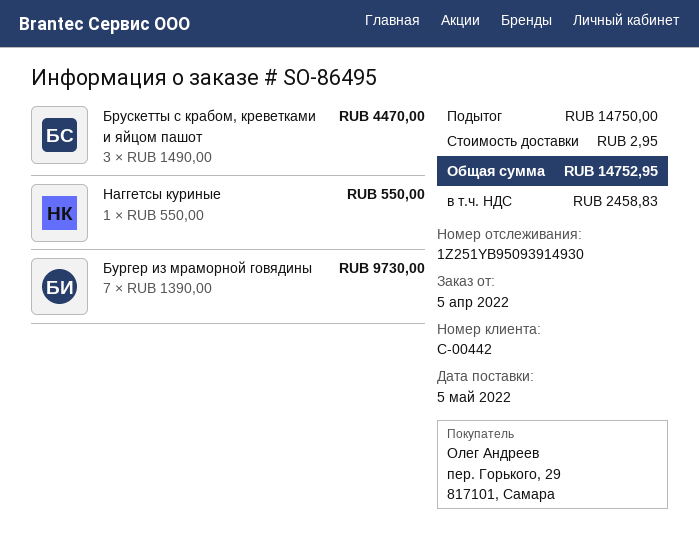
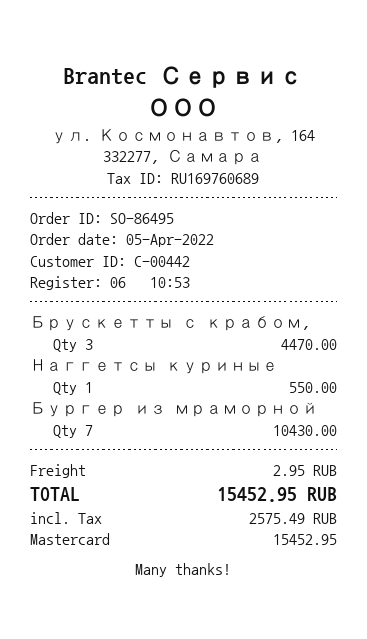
Бургер из мраморной говядины: 7 for 9730.00 -> 7 for 10430.00
tax: 2458.83 -> 2575.49
total: 14752.95 -> 15452.95

